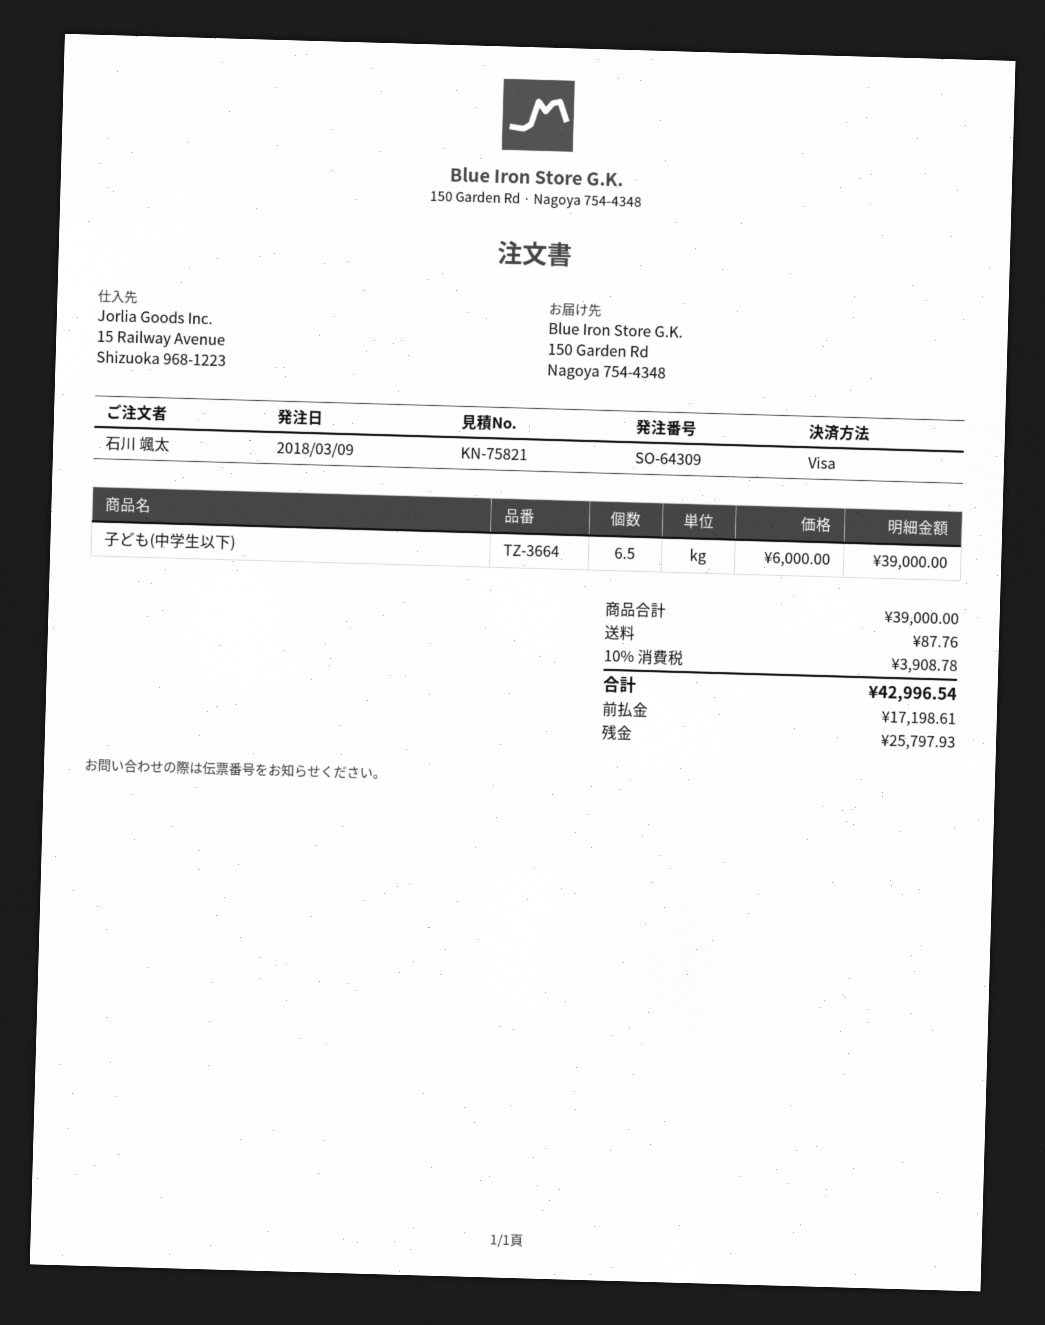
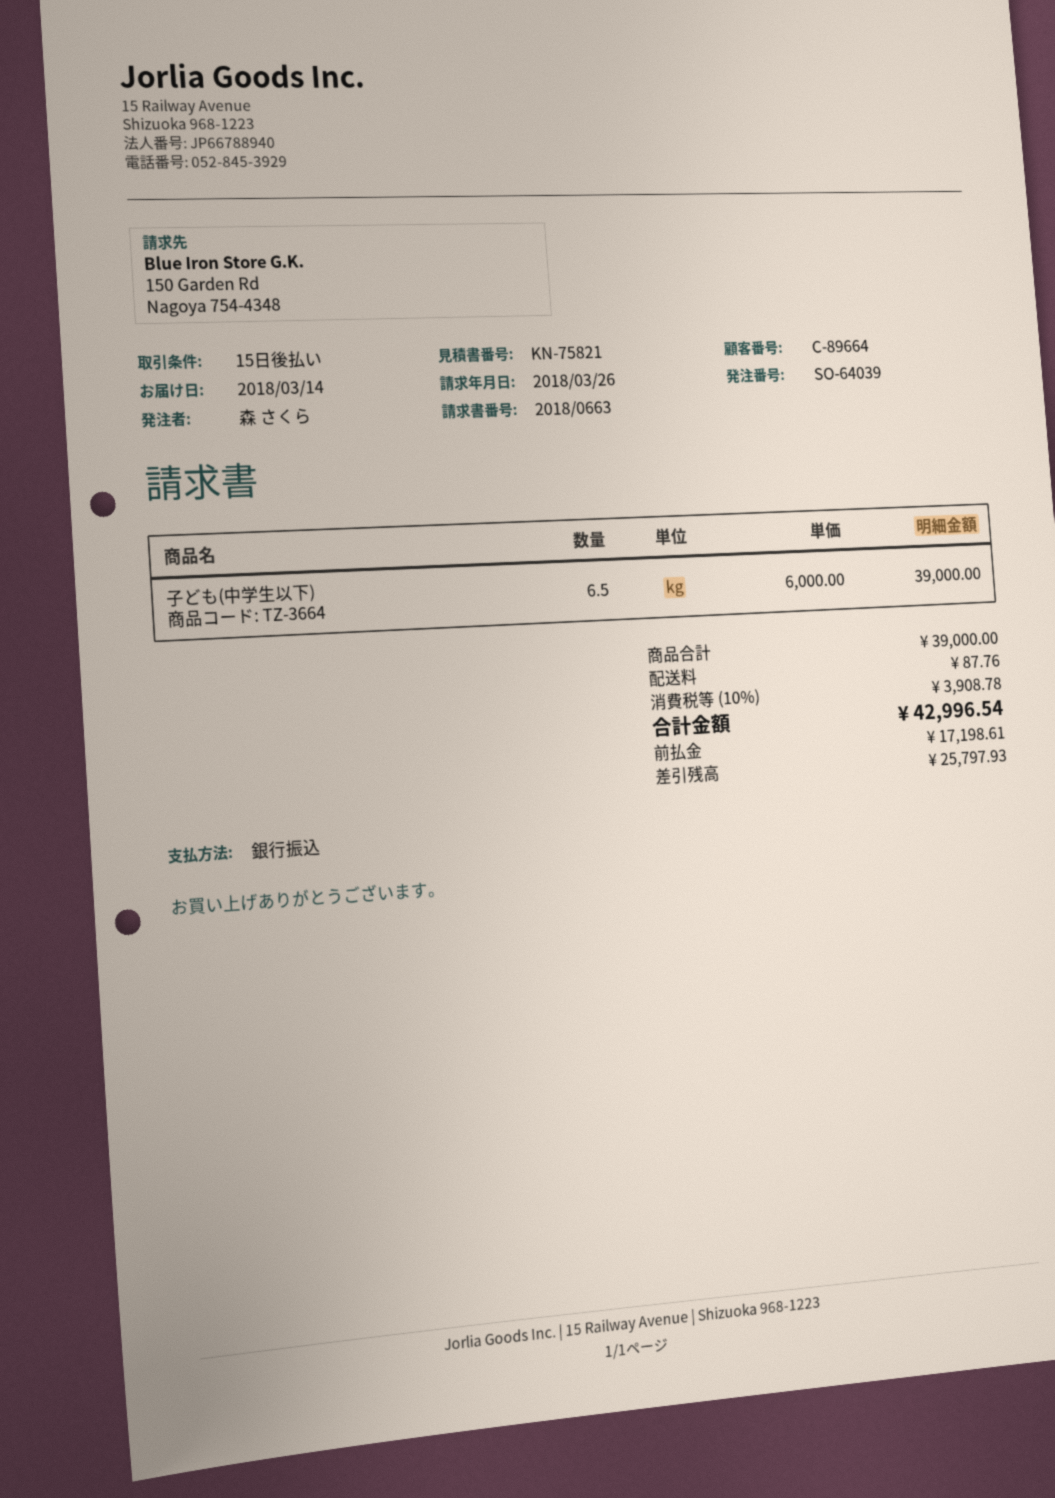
order number: SO-64309 -> SO-64039
ordered by: 石川 颯太 -> 森 さくら
payment method: Visa -> bank transfer

